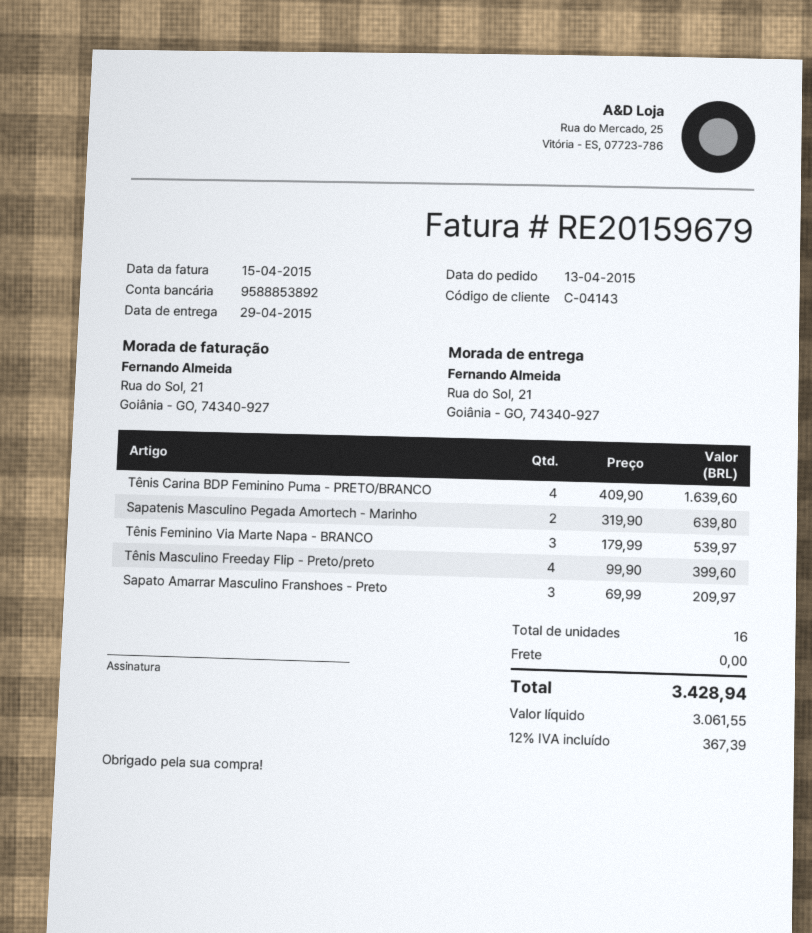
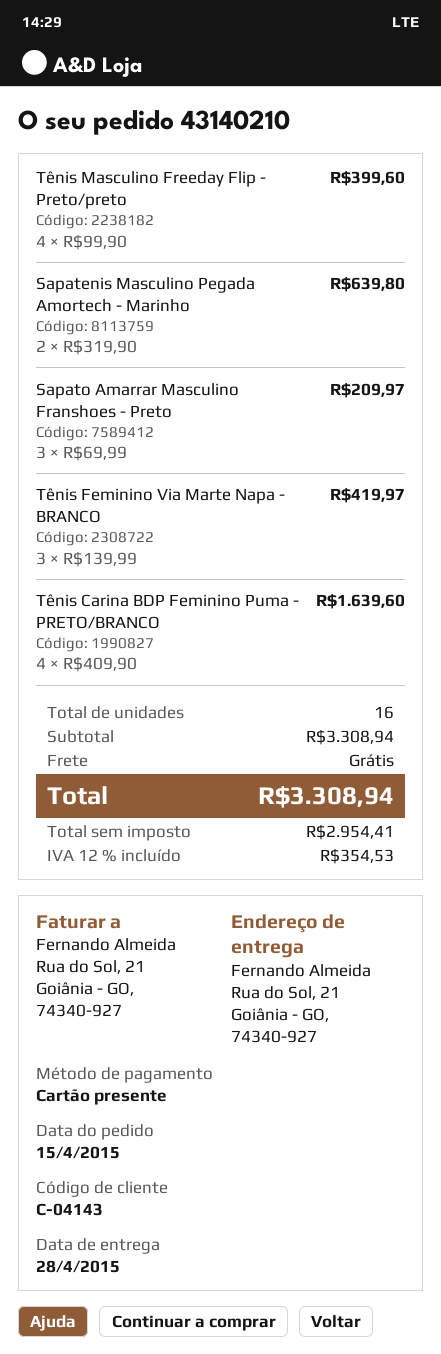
order date: 2015-04-13 -> 2015-04-15
delivery date: 2015-04-29 -> 2015-04-28
Tênis Feminino Via Marte Napa - BRANCO: 3 x 179.99 = 539.97 -> 3 x 139.99 = 419.97
net: 3061.55 -> 2954.41
tax: 12% = 367.39 -> 12% = 354.53
total: 3428.94 -> 3308.94

